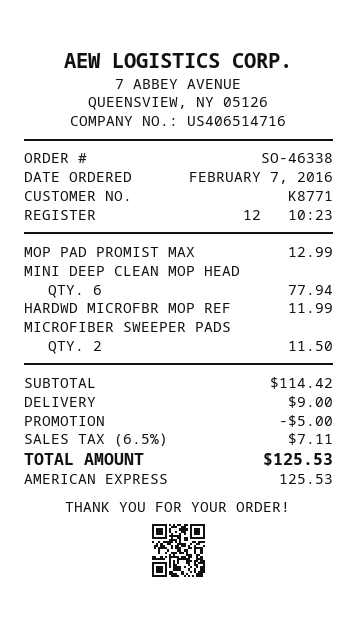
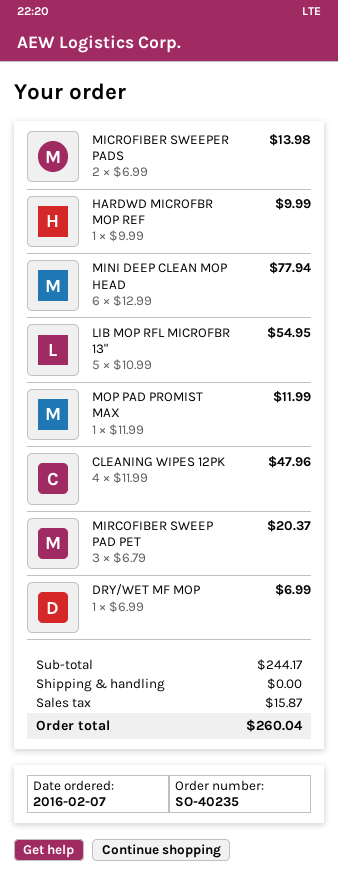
order number: SO-46338 -> SO-40235
MOP PAD PROMIST MAX: 1 for 12.99 -> 1 for 11.99
HARDWD MICROFBR MOP REF: 1 for 11.99 -> 1 for 9.99
MICROFIBER SWEEPER PADS: 2 for 11.50 -> 2 for 13.98
LIB MOP RFL MICROFBR 13": none -> 5 for 54.95
CLEANING WIPES 12PK: none -> 4 for 47.96
MIRCOFIBER SWEEP PAD PET: none -> 3 for 20.37
DRY/WET MF MOP: none -> 1 for 6.99
subtotal: 114.42 -> 244.17
discount: 5.00 -> none
shipping: 9.00 -> 0.00
tax: 7.11 -> 15.87
total: 125.53 -> 260.04

